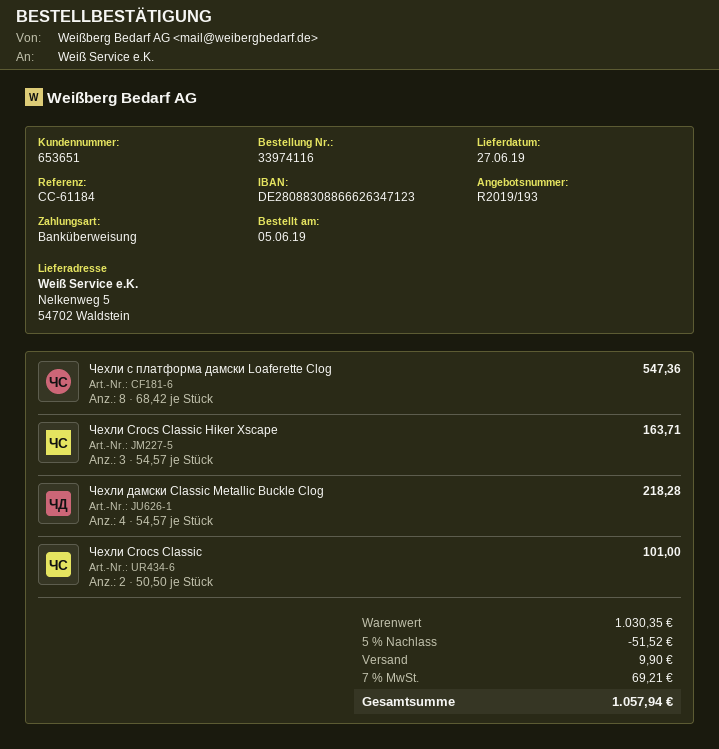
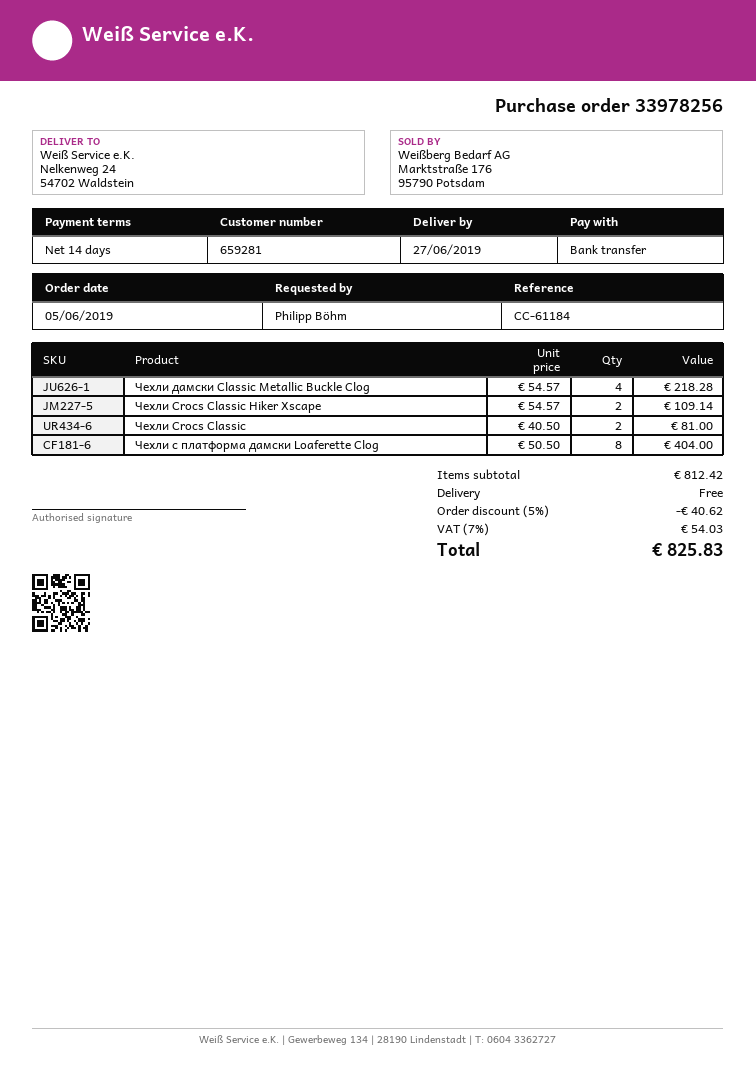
order number: 33974116 -> 33978256
customer number: 653651 -> 659281
ship to: Nelkenweg 5, 54702 Waldstein -> Nelkenweg 24, 54702 Waldstein
Чехли с платформа дамски Loaferette Clog: 8 x 68.42 = 547.36 -> 8 x 50.50 = 404.00
Чехли Crocs Classic Hiker Xscape: 3 x 54.57 = 163.71 -> 2 x 54.57 = 109.14
Чехли Crocs Classic: 2 x 50.50 = 101.00 -> 2 x 40.50 = 81.00
subtotal: 1030.35 -> 812.42
discount: 5% = 51.52 -> 5% = 40.62
shipping: 9.90 -> 0.00
tax: 7% = 69.21 -> 7% = 54.03
total: 1057.94 -> 825.83

